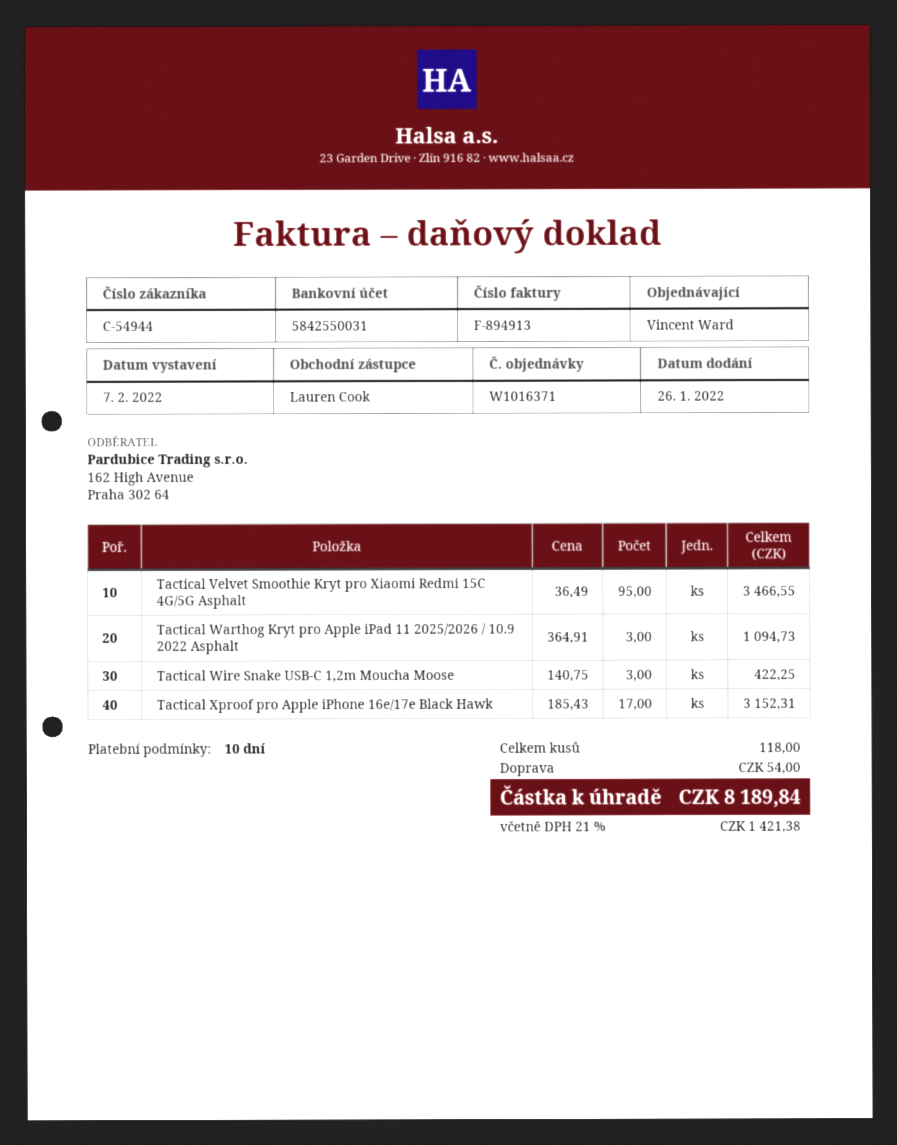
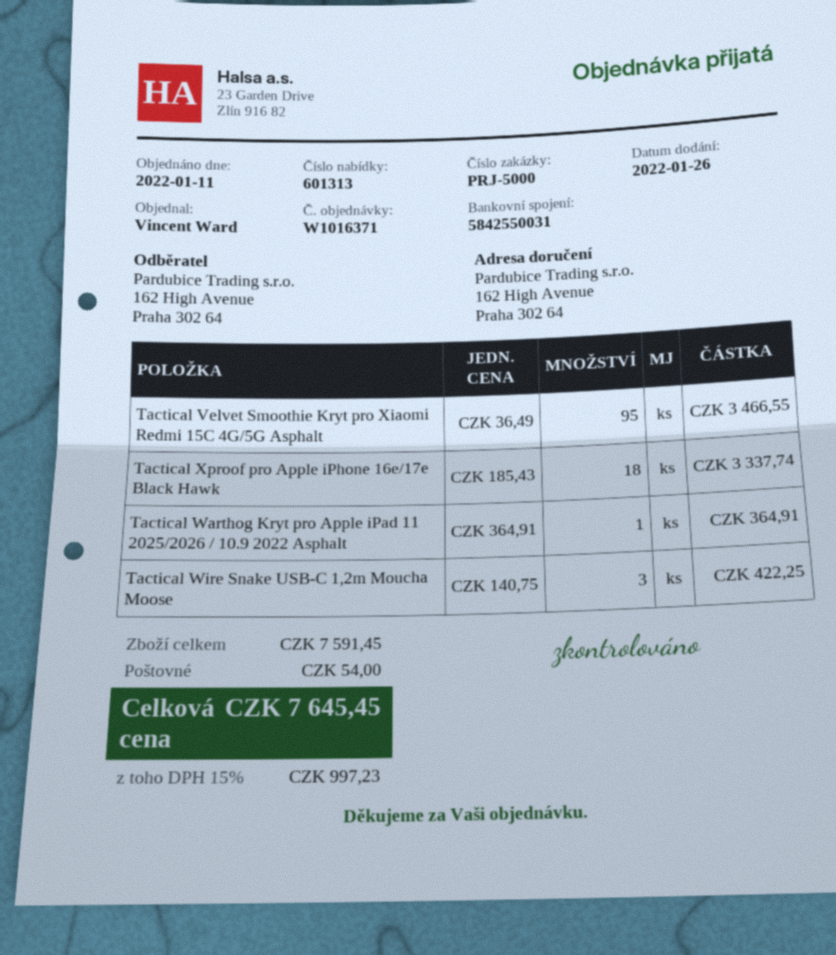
Tactical Warthog Kryt pro Apple iPad 11 2025/2026 / 10.9 2022 Asphalt: 3 x 364.91 = 1094.73 -> 1 x 364.91 = 364.91
Tactical Xproof pro Apple iPhone 16e/17e Black Hawk: 17 x 185.43 = 3152.31 -> 18 x 185.43 = 3337.74
tax: 21% = 1421.38 -> 15% = 997.23
total: 8189.84 -> 7645.45

